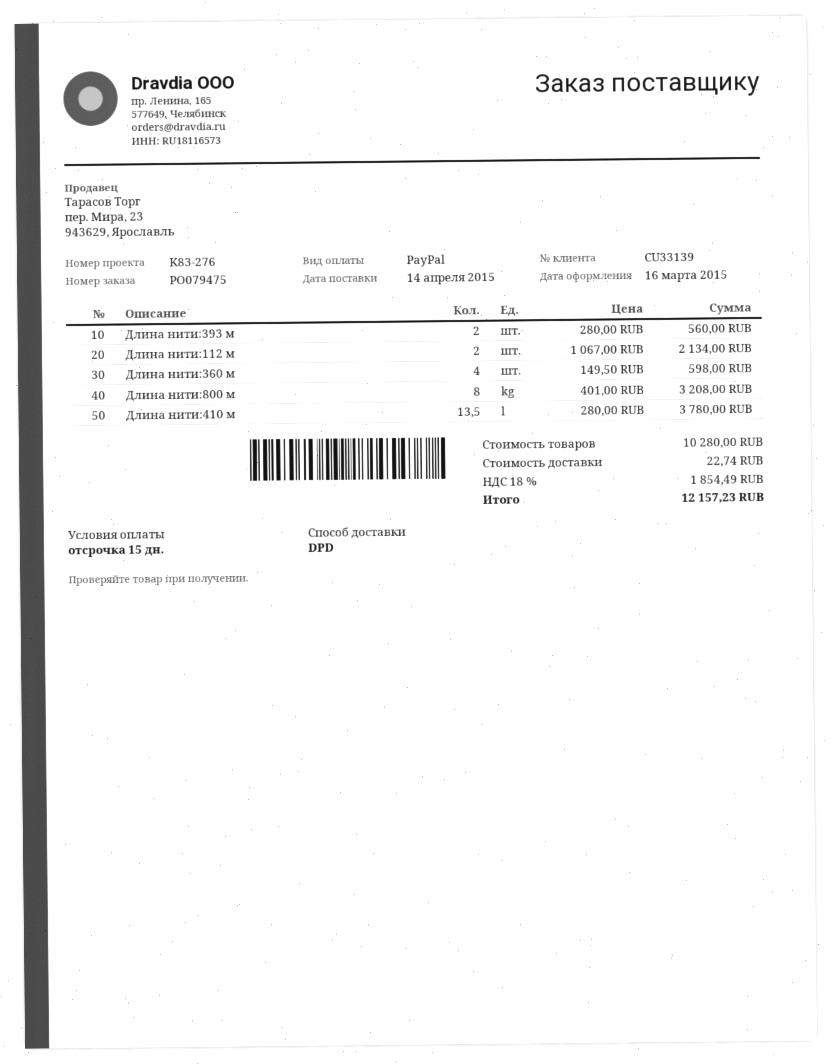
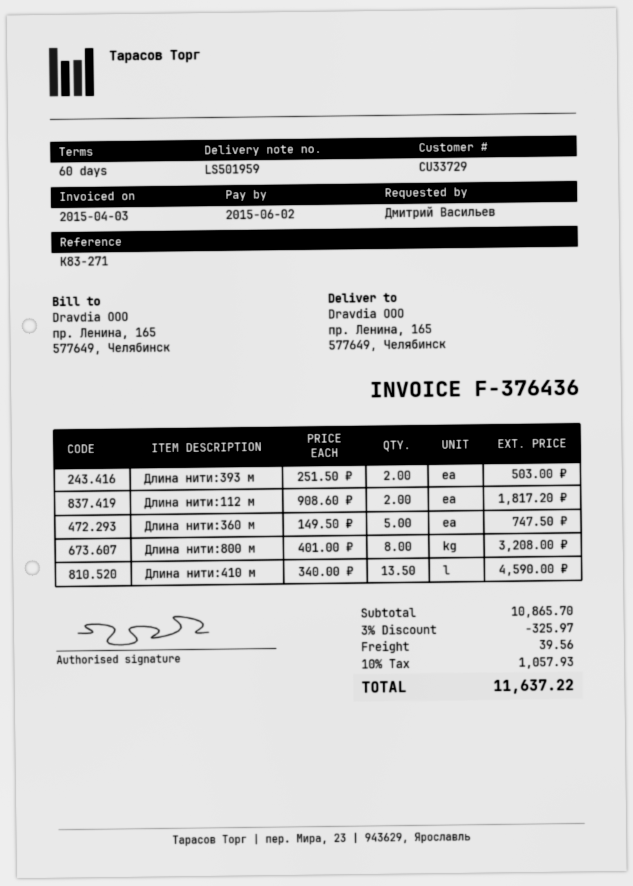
payment terms: 15 days -> 60 days
customer number: CU33139 -> CU33729
reference: K83-276 -> K83-271
Длина нити:393 м: 2 x 280.00 = 560.00 -> 2 x 251.50 = 503.00
Длина нити:112 м: 2 x 1067.00 = 2134.00 -> 2 x 908.60 = 1817.20
Длина нити:360 м: 4 x 149.50 = 598.00 -> 5 x 149.50 = 747.50
Длина нити:410 м: 13.5 x 280.00 = 3780.00 -> 13.5 x 340.00 = 4590.00
subtotal: 10280.00 -> 10865.70
discount: none -> 3% = 325.97
shipping: 22.74 -> 39.56
tax: 18% = 1854.49 -> 10% = 1057.93
total: 12157.23 -> 11637.22

